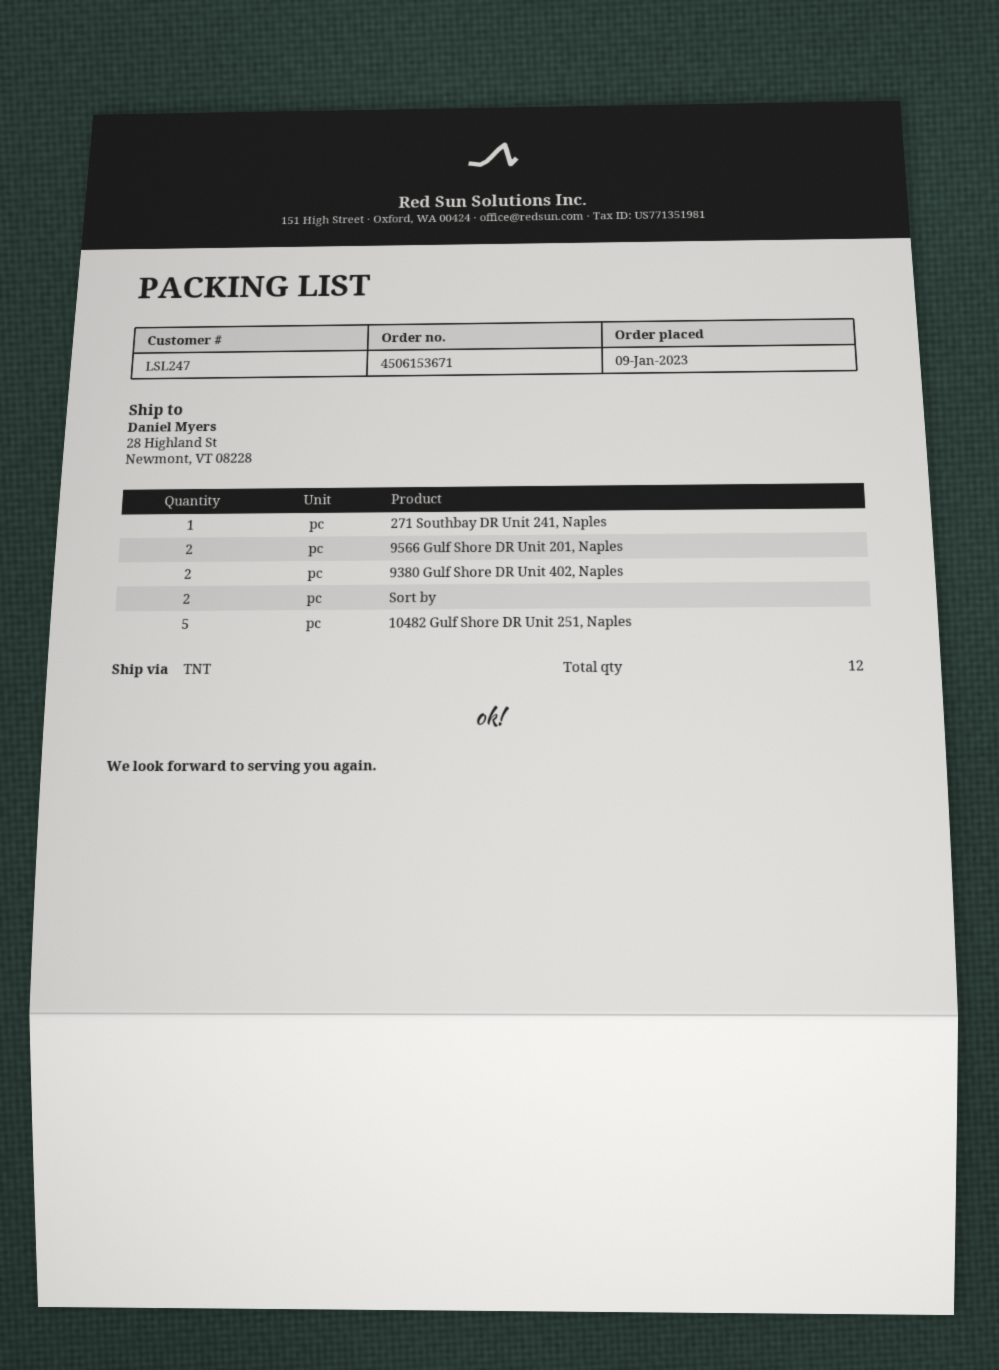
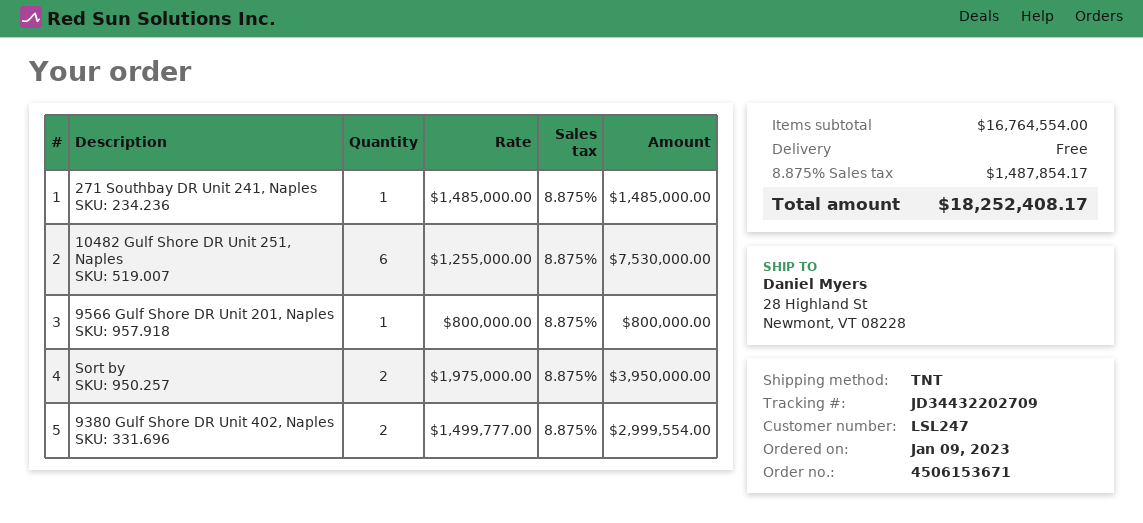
9566 Gulf Shore DR Unit 201, Naples: 2 -> 1
10482 Gulf Shore DR Unit 251, Naples: 5 -> 6

